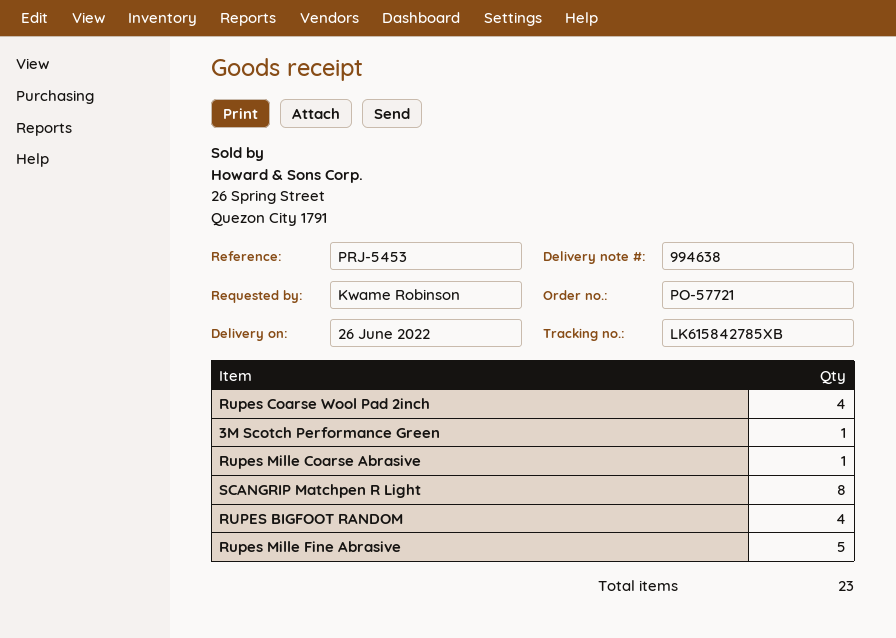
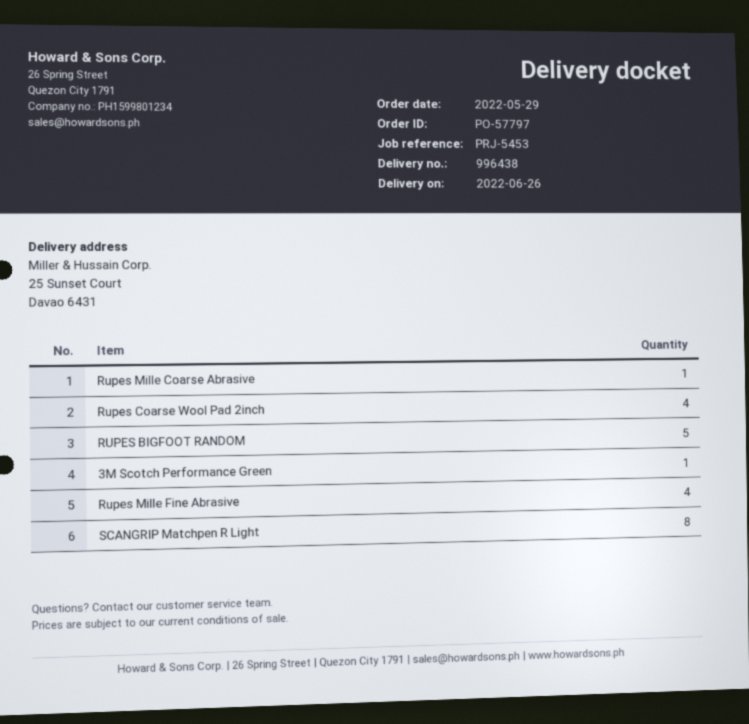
order number: PO-57721 -> PO-57797
delivery note number: 994638 -> 996438
RUPES BIGFOOT RANDOM: 4 -> 5
Rupes Mille Fine Abrasive: 5 -> 4

